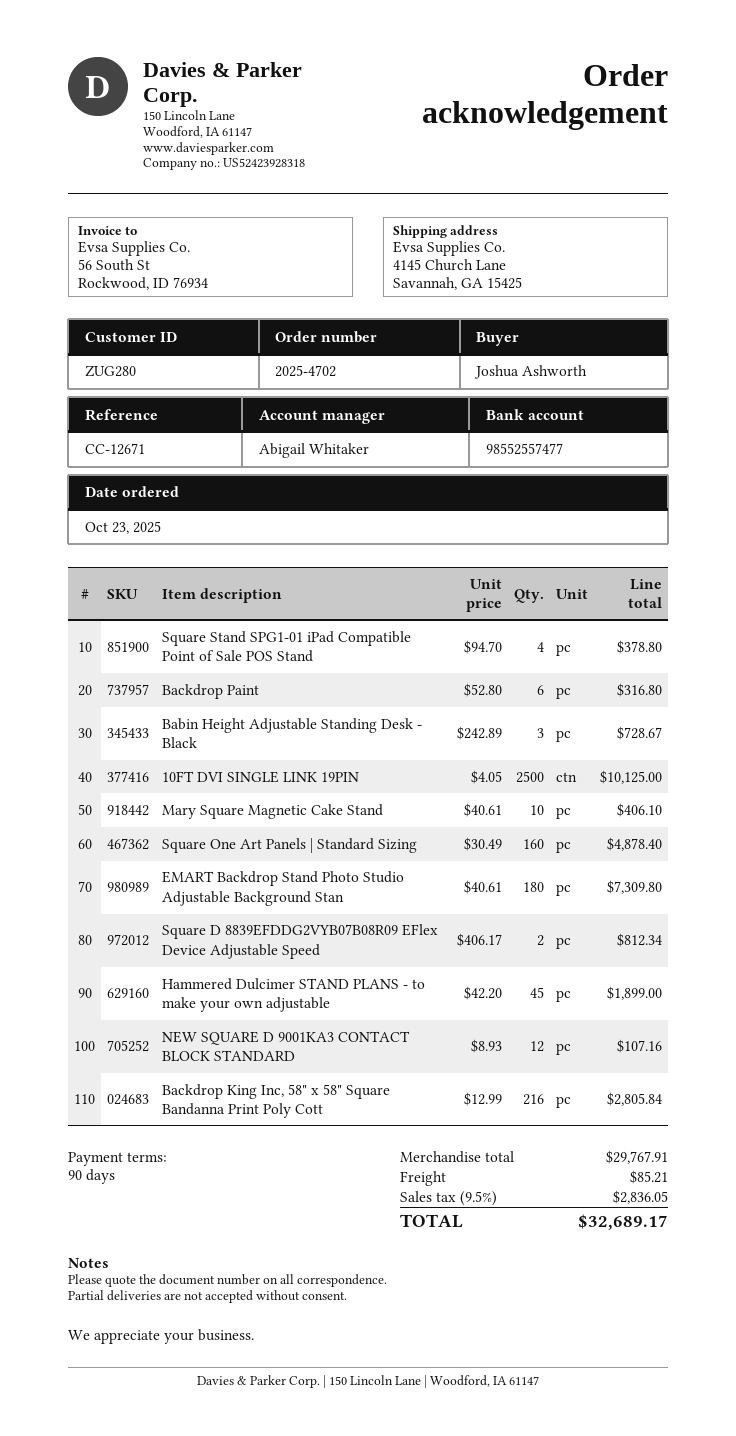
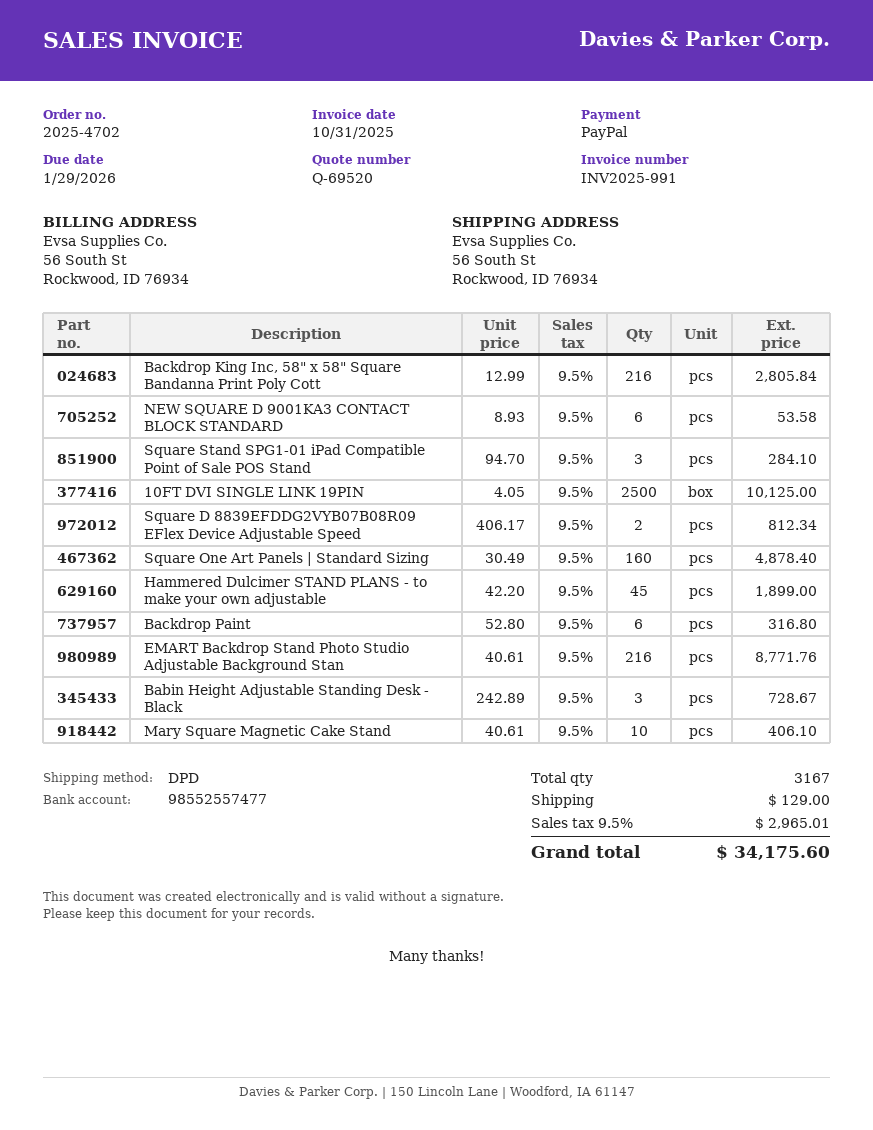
ship to: 4145 Church Lane, Savannah, GA 15425 -> 56 South St, Rockwood, ID 76934
Square Stand SPG1-01 iPad Compatible Point of Sale POS Stand: 4 x 94.70 = 378.80 -> 3 x 94.70 = 284.10
EMART Backdrop Stand Photo Studio Adjustable Background Stan: 180 x 40.61 = 7309.80 -> 216 x 40.61 = 8771.76
NEW SQUARE D 9001KA3 CONTACT BLOCK STANDARD: 12 x 8.93 = 107.16 -> 6 x 8.93 = 53.58
shipping: 85.21 -> 129.00
tax: 9.5% = 2836.05 -> 9.5% = 2965.01
total: 32689.17 -> 34175.60

